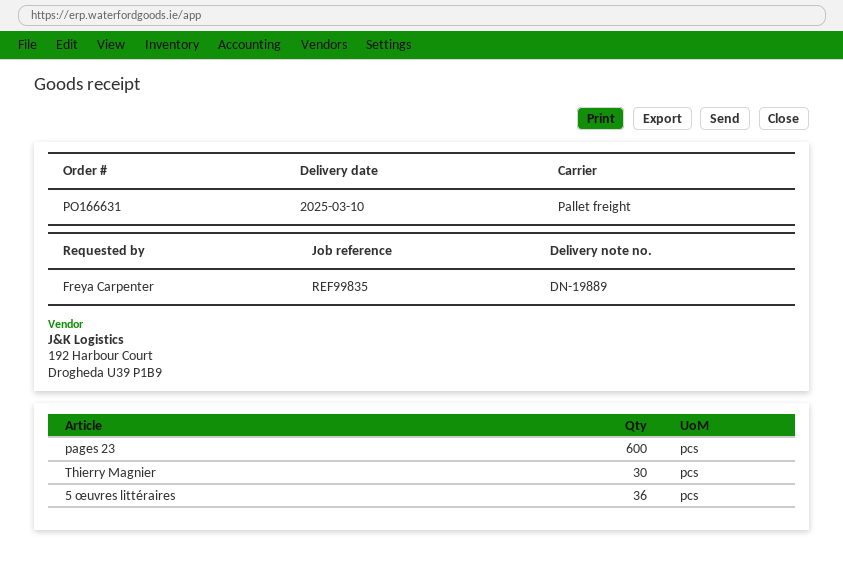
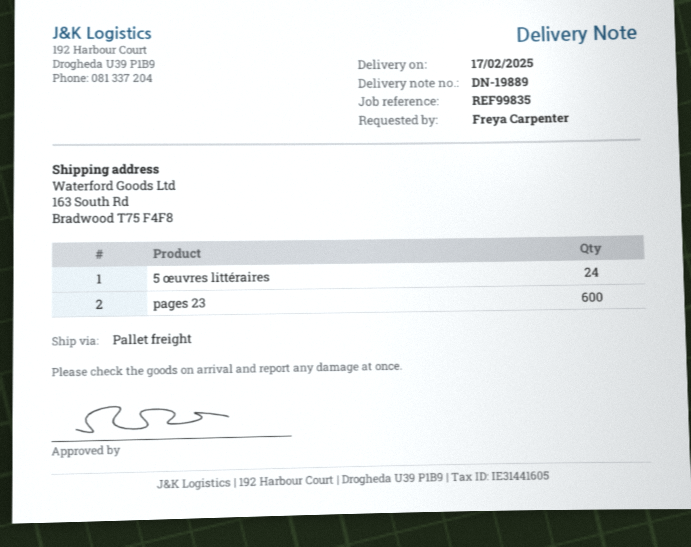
delivery date: 2025-03-10 -> 2025-02-17
Thierry Magnier: 30 -> none
5 œuvres littéraires: 36 -> 24

